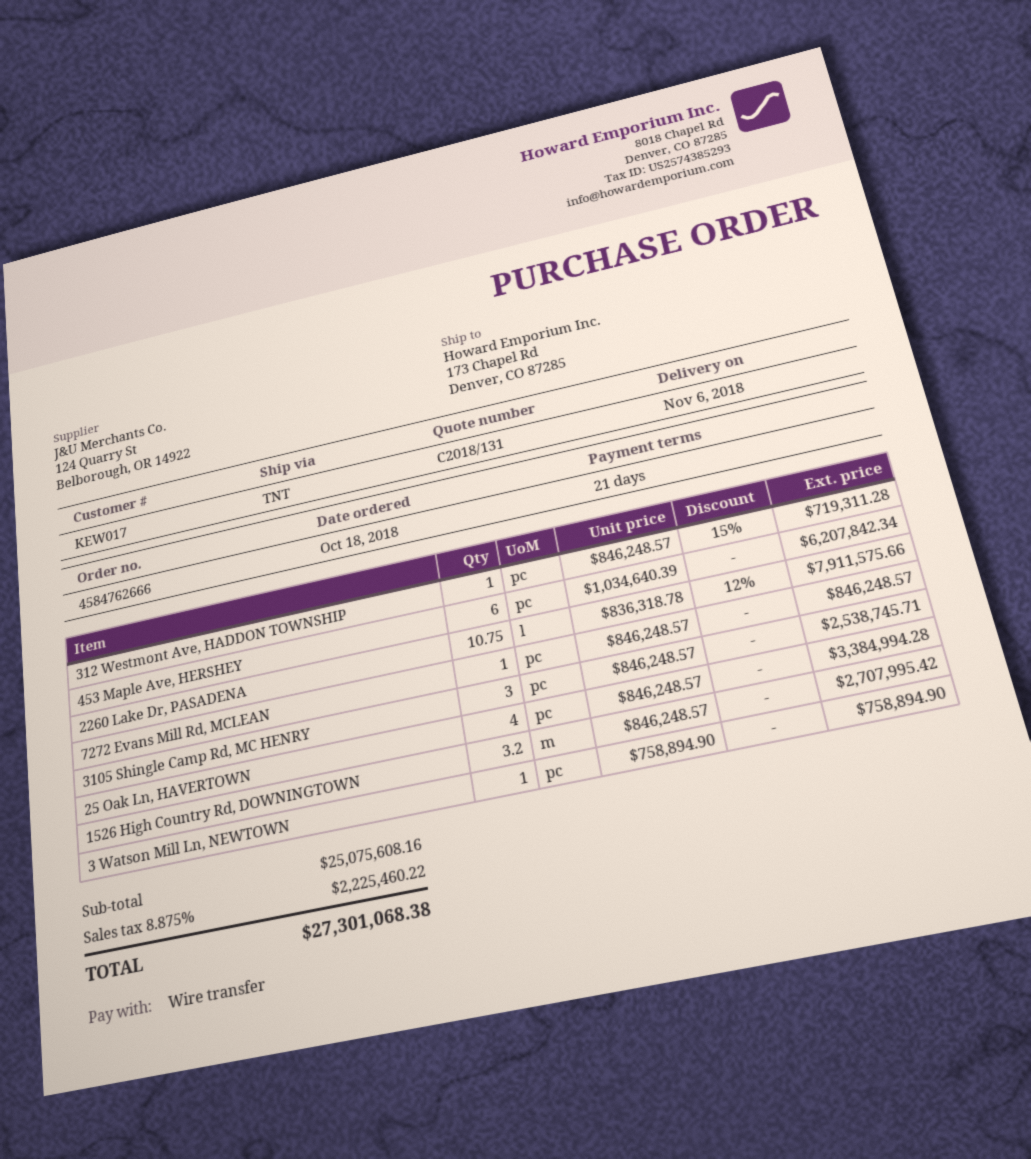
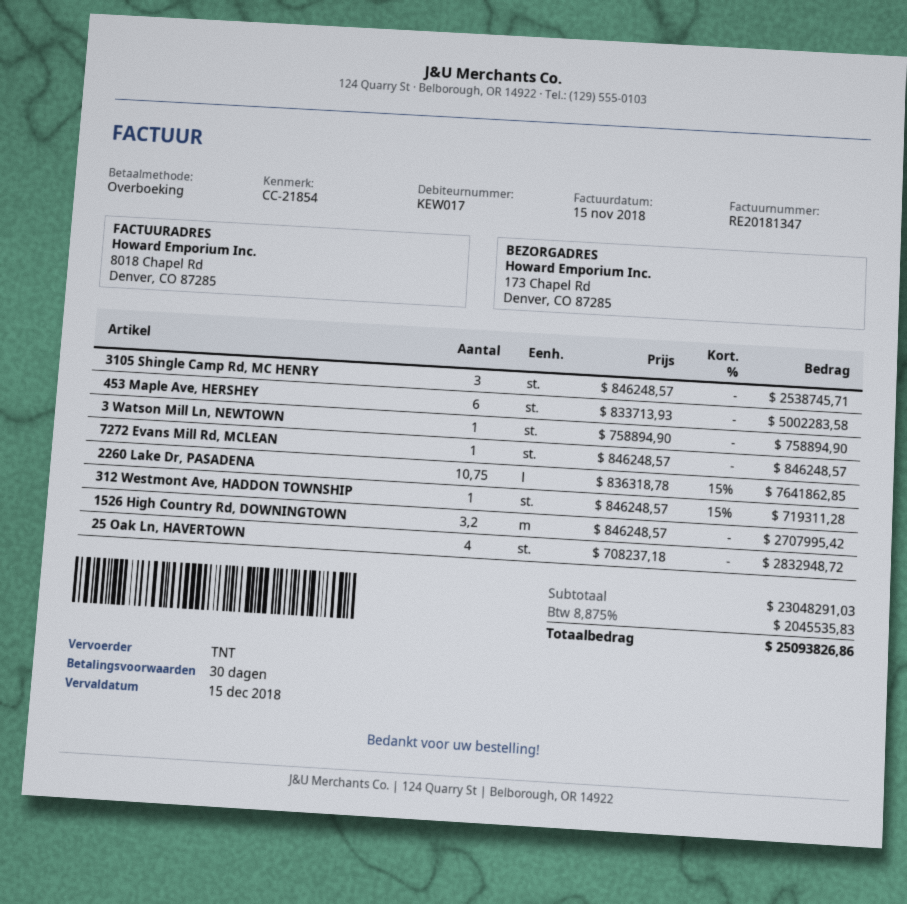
payment terms: 21 days -> 30 days
453 Maple Ave, HERSHEY: 6 x 1034640.39 = 6207842.34 -> 6 x 833713.93 = 5002283.58
2260 Lake Dr, PASADENA: 10.75 x 836318.78 - 12% = 7911575.66 -> 10.75 x 836318.78 - 15% = 7641862.85
25 Oak Ln, HAVERTOWN: 4 x 846248.57 = 3384994.28 -> 4 x 708237.18 = 2832948.72
subtotal: 25075608.16 -> 23048291.03
tax: 8.875% = 2225460.22 -> 8.875% = 2045535.83
total: 27301068.38 -> 25093826.86

